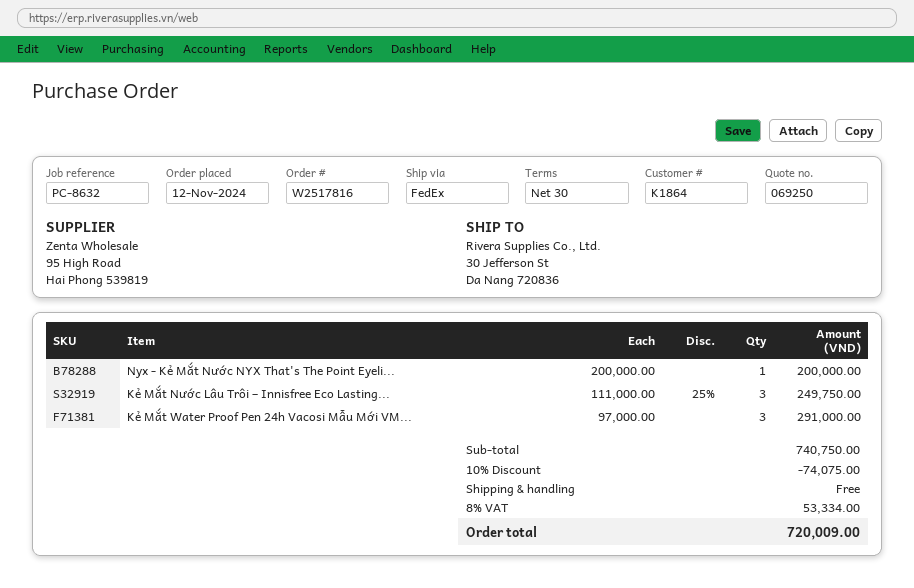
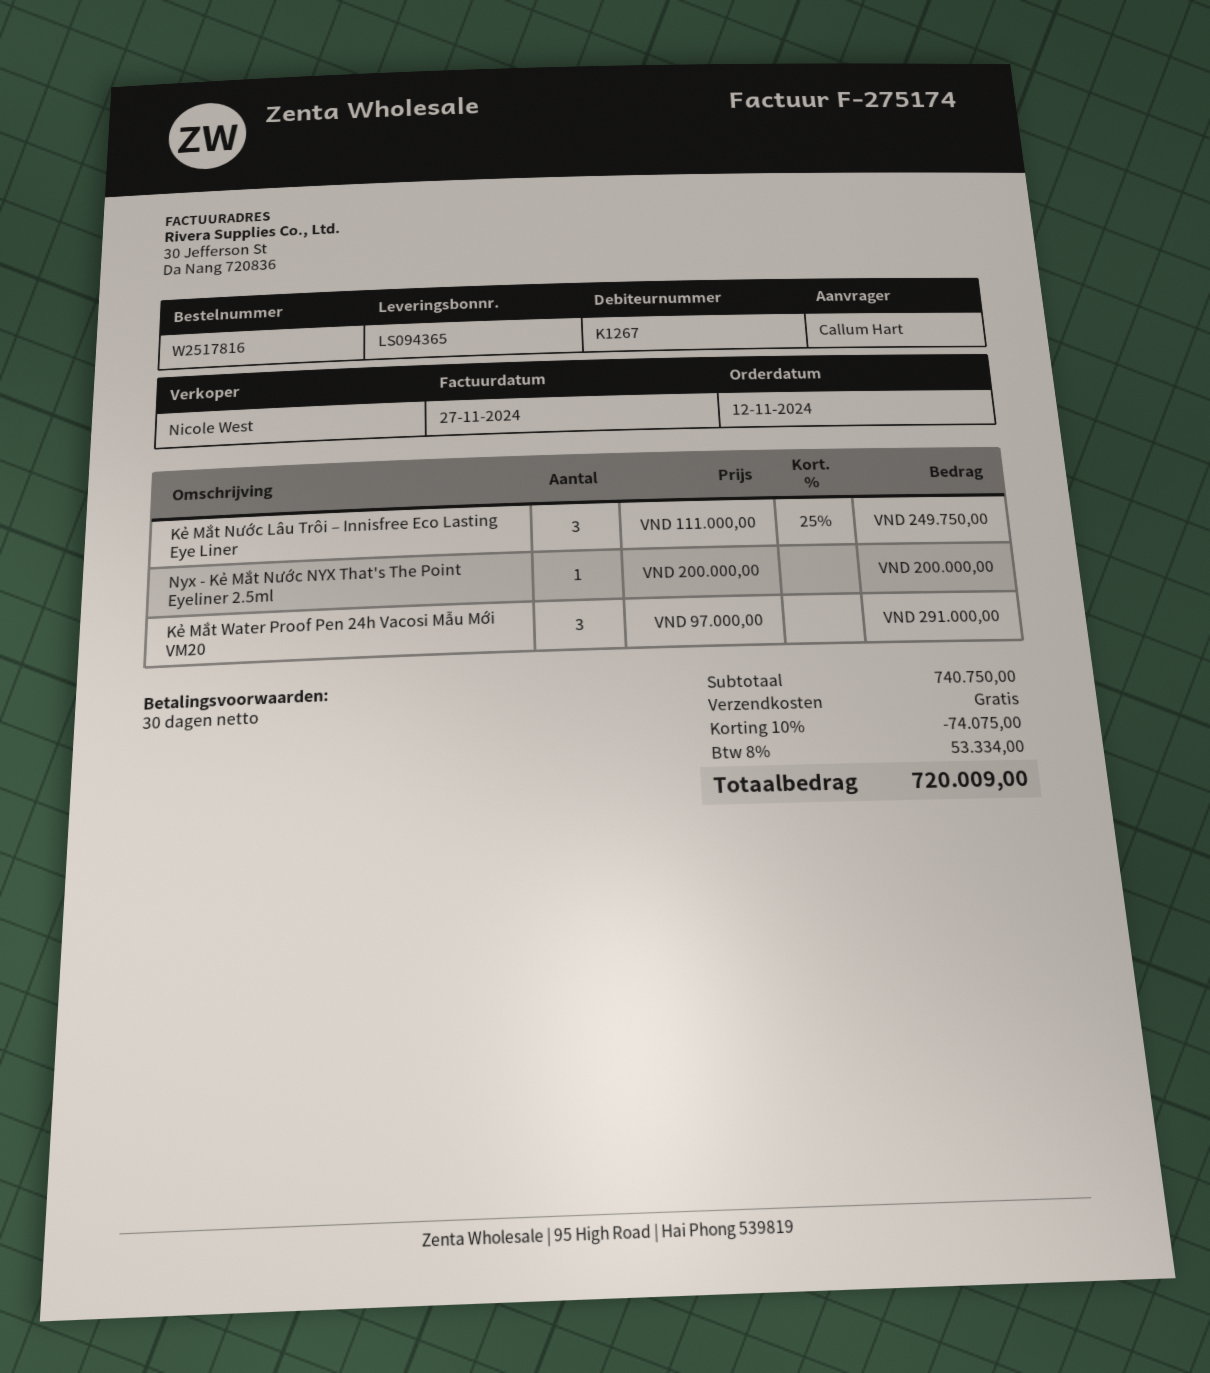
customer number: K1864 -> K1267

